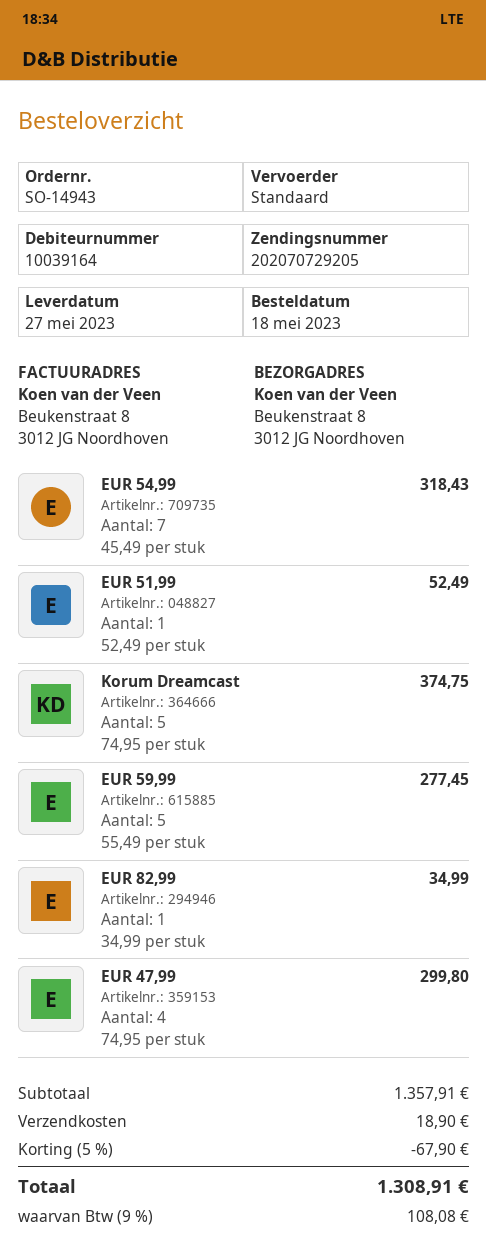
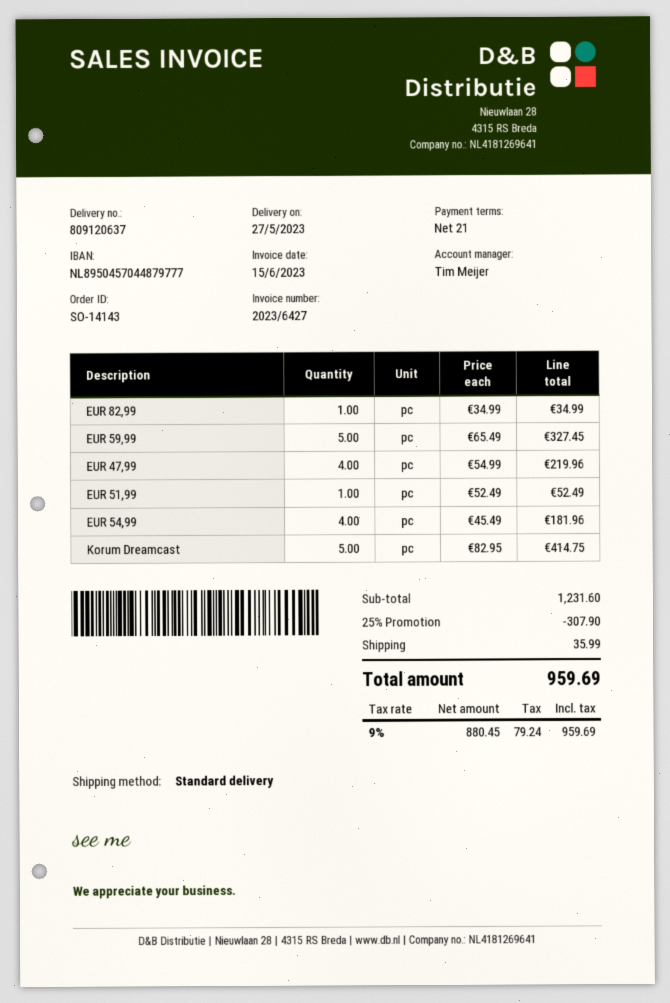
order number: SO-14943 -> SO-14143
EUR 54,99: 7 x 45.49 = 318.43 -> 4 x 45.49 = 181.96
Korum Dreamcast: 5 x 74.95 = 374.75 -> 5 x 82.95 = 414.75
EUR 59,99: 5 x 55.49 = 277.45 -> 5 x 65.49 = 327.45
EUR 47,99: 4 x 74.95 = 299.80 -> 4 x 54.99 = 219.96
subtotal: 1357.91 -> 1231.60
discount: 5% = 67.90 -> 25% = 307.90
shipping: 18.90 -> 35.99
tax: 9% = 108.08 -> 9% = 79.24
total: 1308.91 -> 959.69

